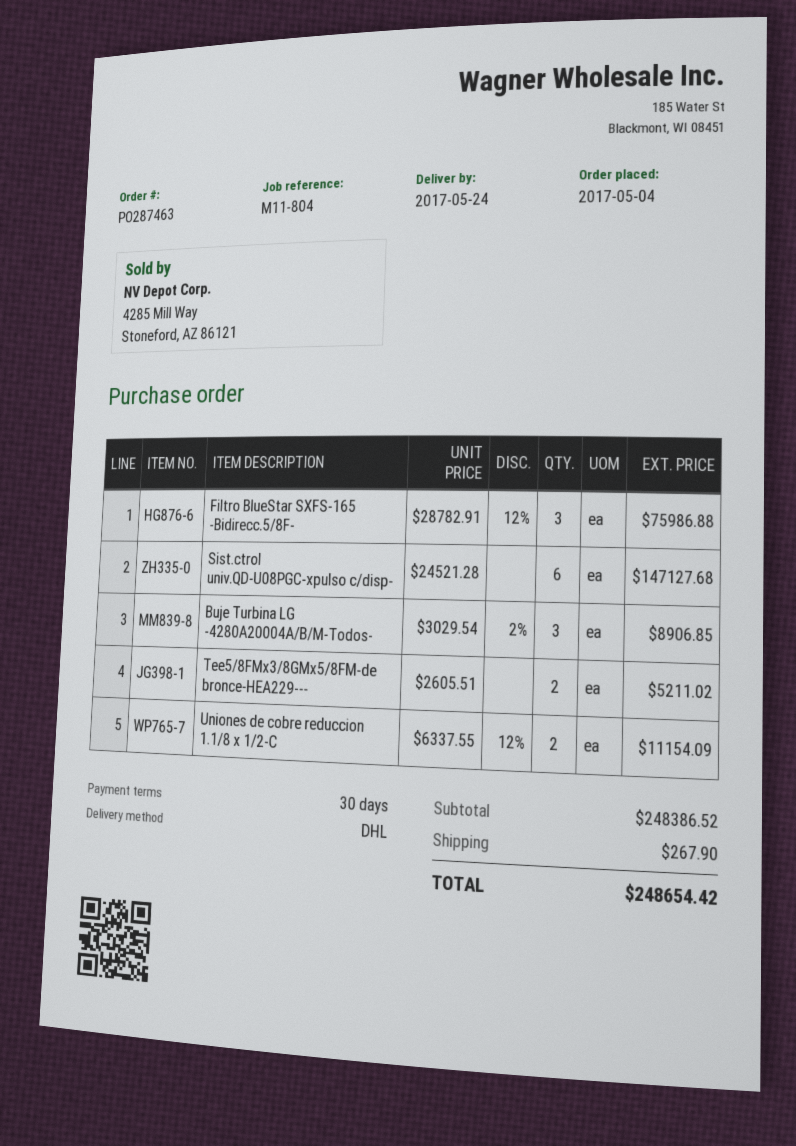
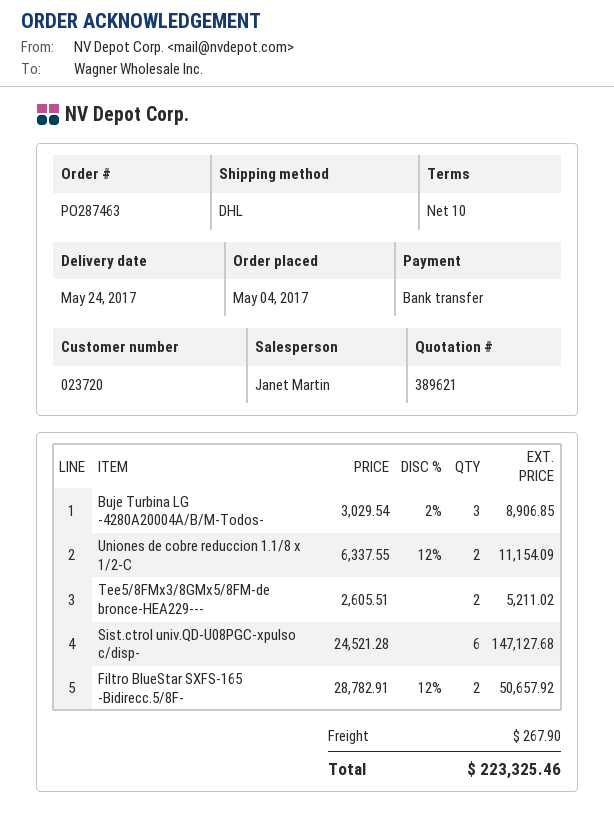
payment terms: 30 days -> 10 days
Filtro BlueStar SXFS-165 -Bidirecc.5/8F-: 3 x 28782.91 - 12% = 75986.88 -> 2 x 28782.91 - 12% = 50657.92
total: 248654.42 -> 223325.46

